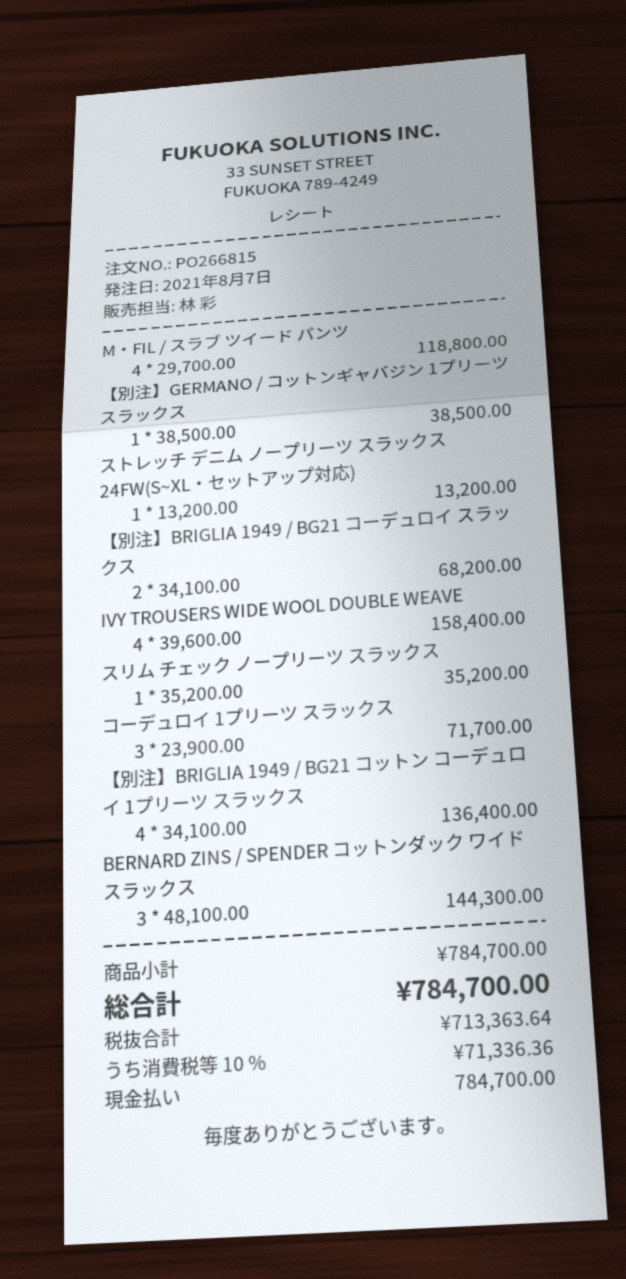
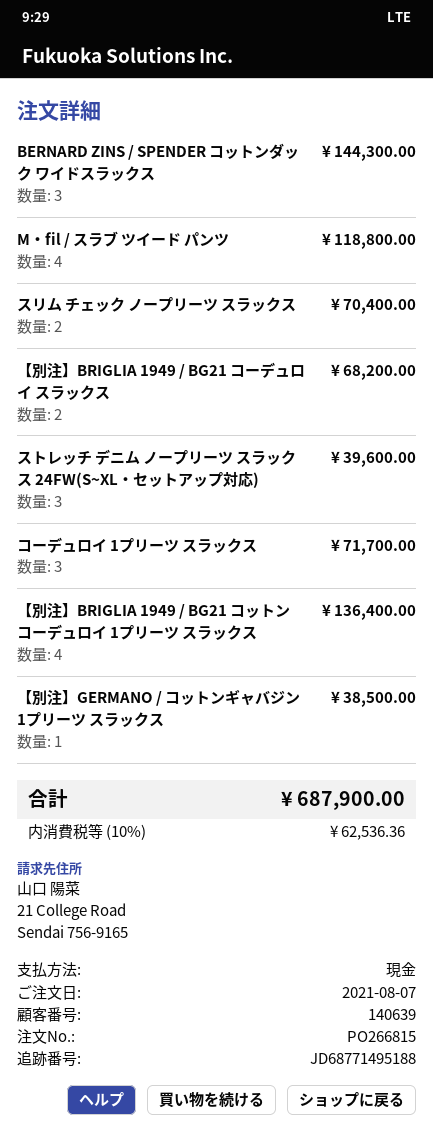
ストレッチ デニム ノープリーツ スラックス 24FW(S~XL・セットアップ対応): 1 for 13200.00 -> 3 for 39600.00
IVY TROUSERS WIDE WOOL DOUBLE WEAVE: 4 for 158400.00 -> none
スリム チェック ノープリーツ スラックス: 1 for 35200.00 -> 2 for 70400.00
tax: 10% = 71336.36 -> 10% = 62536.36
total: 784700.00 -> 687900.00

